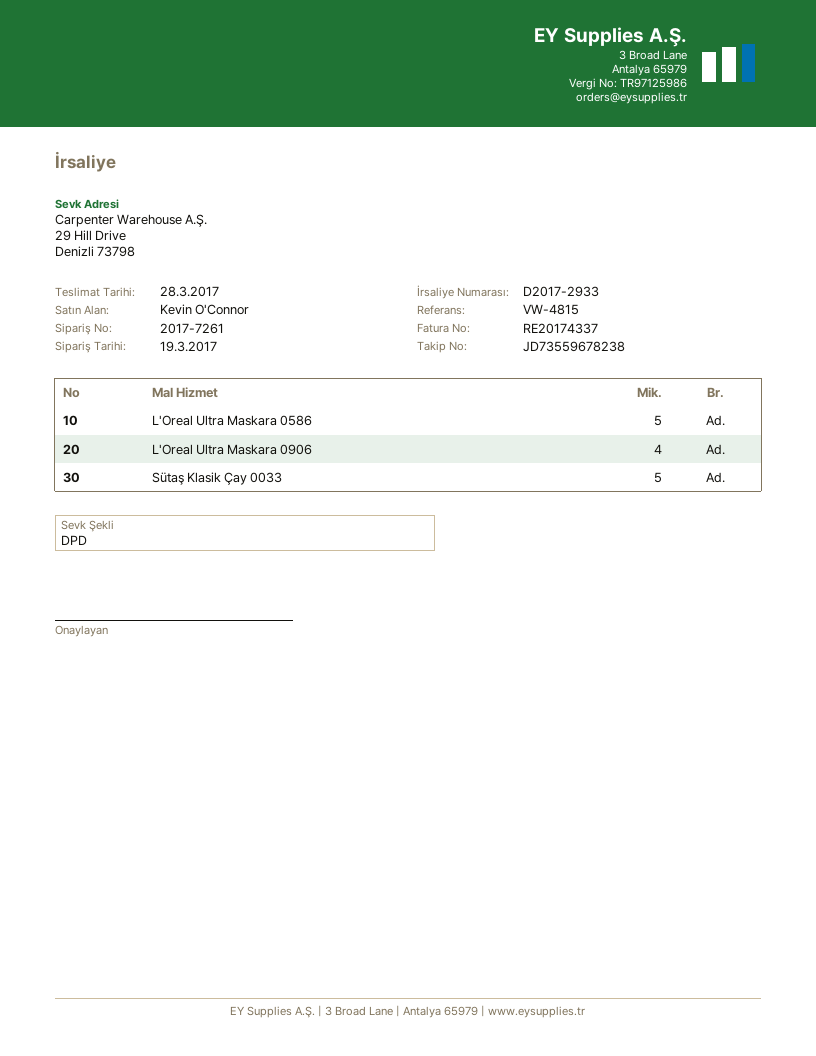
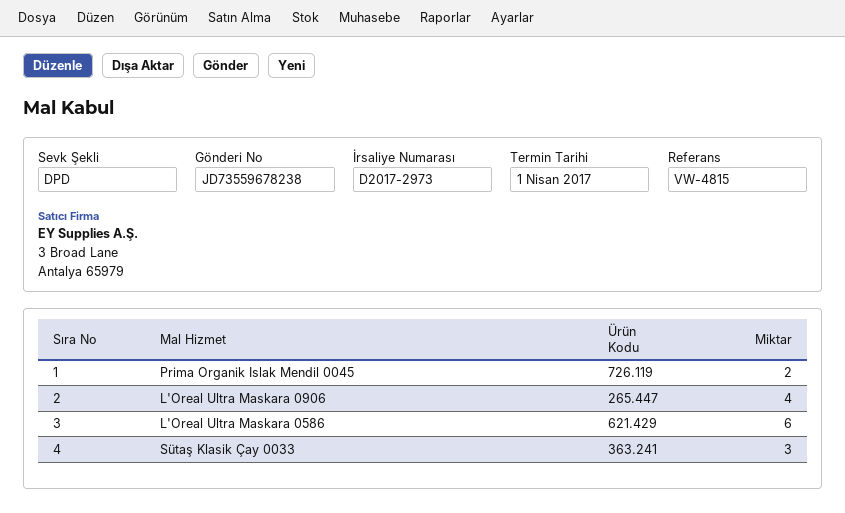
delivery note number: D2017-2933 -> D2017-2973
delivery date: 2017-03-28 -> 2017-04-01
L'Oreal Ultra Maskara 0586: 5 -> 6
Sütaş Klasik Çay 0033: 5 -> 3
Prima Organik Islak Mendil 0045: none -> 2

